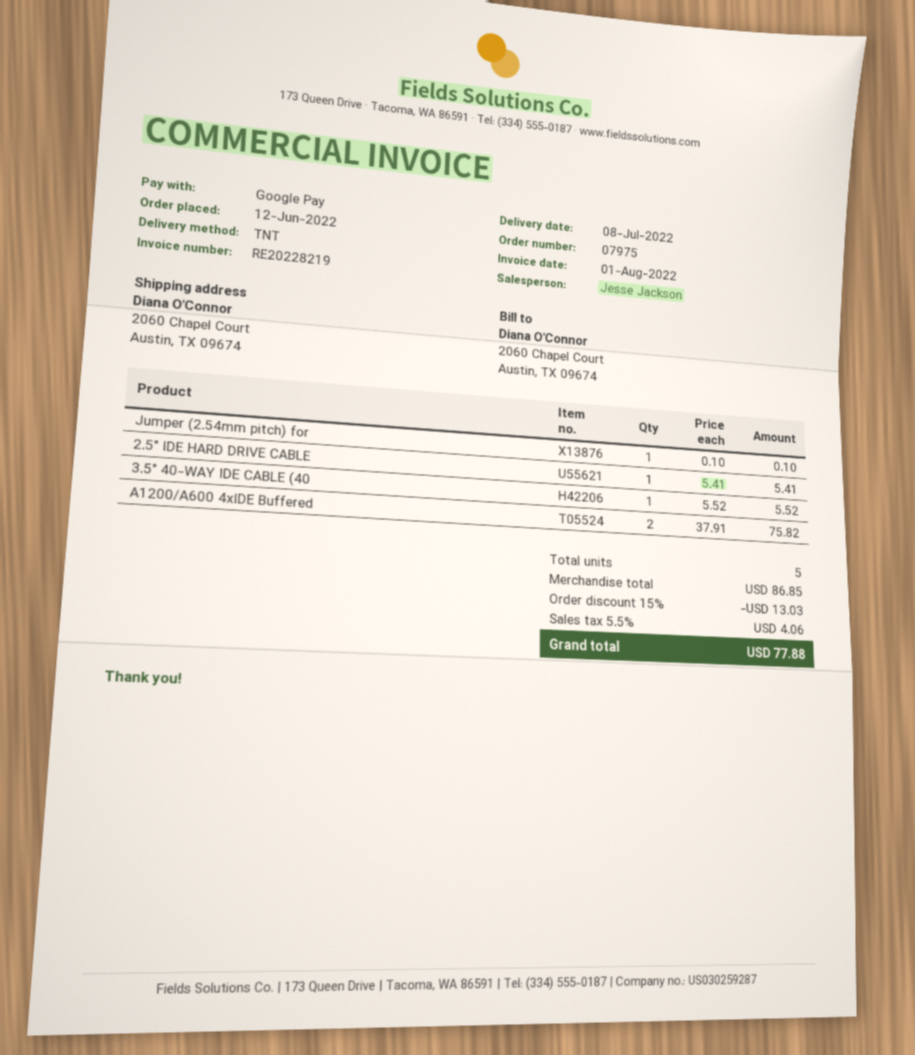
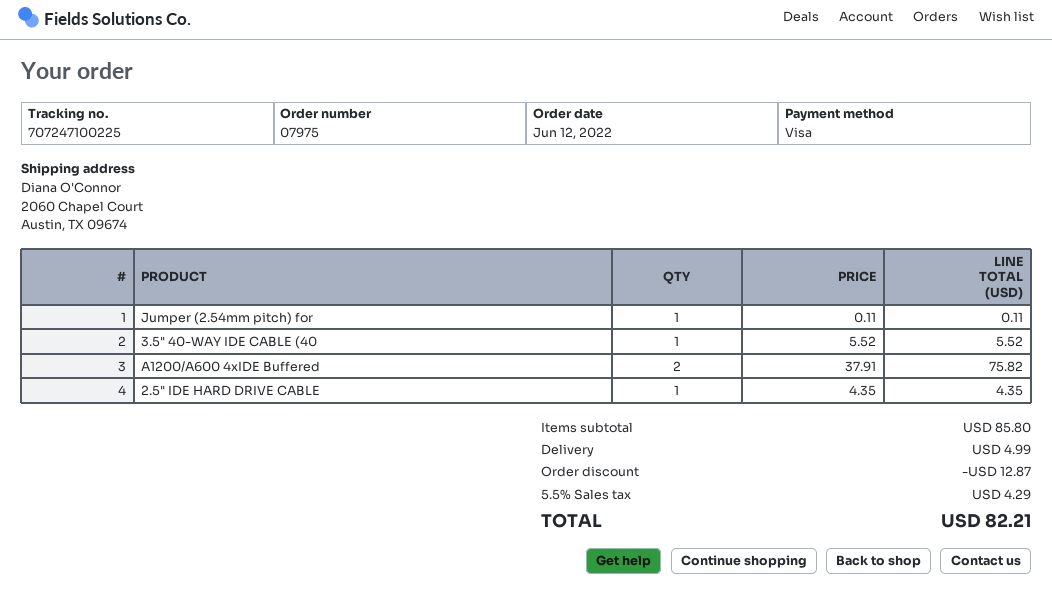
payment method: Google Pay -> Visa
Jumper (2.54mm pitch) for: 1 x 0.10 = 0.10 -> 1 x 0.11 = 0.11
2.5" IDE HARD DRIVE CABLE: 1 x 5.41 = 5.41 -> 1 x 4.35 = 4.35
subtotal: 86.85 -> 85.80
discount: 13.03 -> 12.87
shipping: none -> 4.99
tax: 5.5% = 4.06 -> 5.5% = 4.29
total: 77.88 -> 82.21

